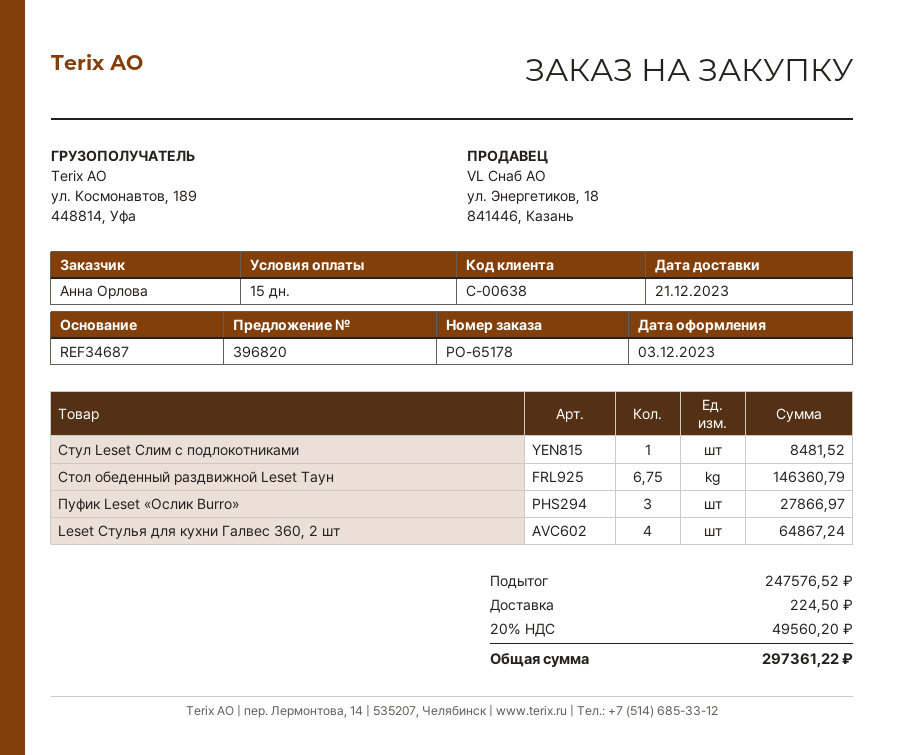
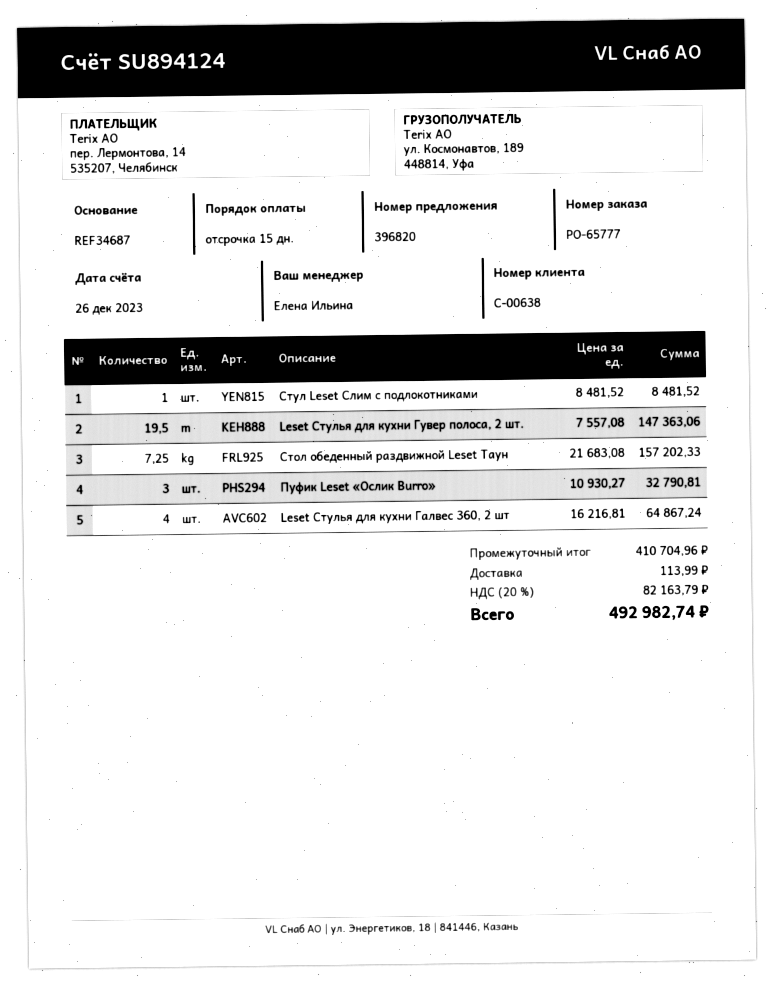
order number: PO-65178 -> PO-65777
Стол обеденный раздвижной Leset Таун: 6.75 for 146360.79 -> 7.25 for 157202.33
Пуфик Leset «Ослик Burro»: 3 for 27866.97 -> 3 for 32790.81
Leset Стулья для кухни Гувер полоса, 2 шт.: none -> 19.5 for 147363.06
subtotal: 247576.52 -> 410704.96
shipping: 224.50 -> 113.99
tax: 20% = 49560.20 -> 20% = 82163.79
total: 297361.22 -> 492982.74

